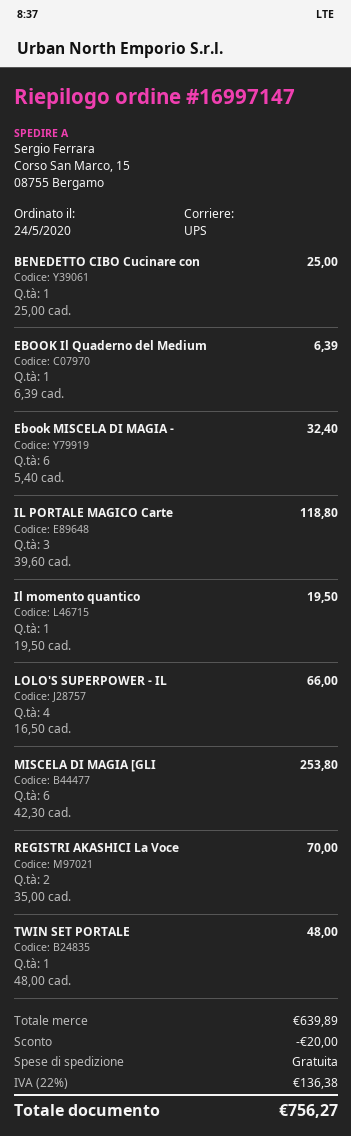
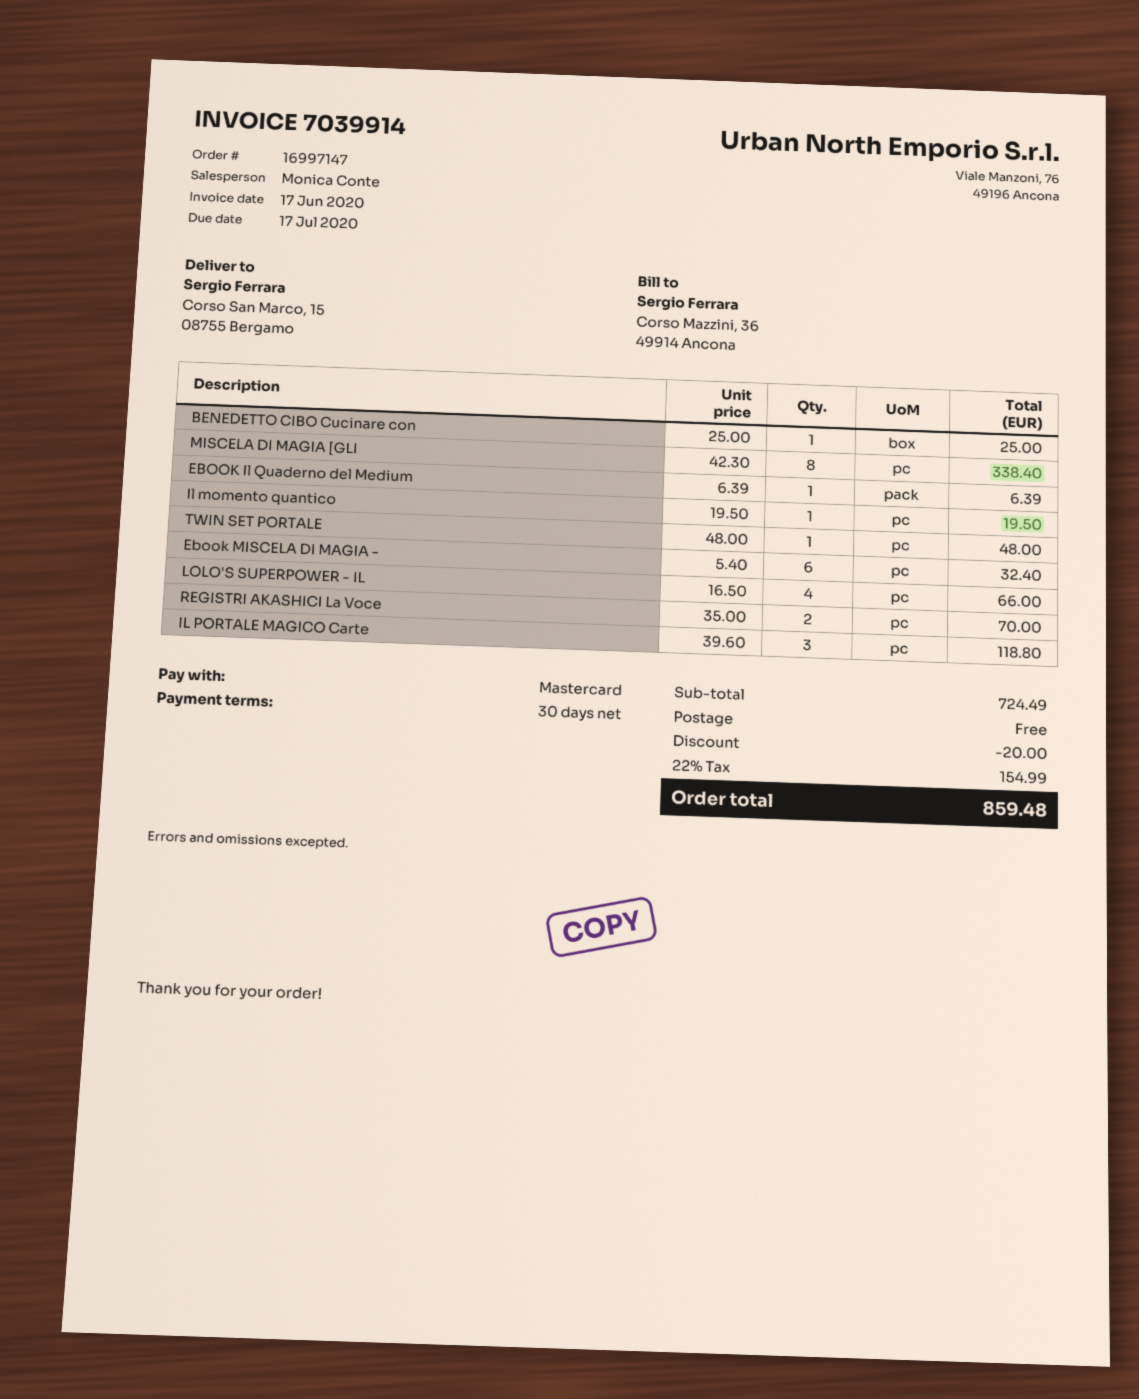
MISCELA DI MAGIA [GLI: 6 x 42.30 = 253.80 -> 8 x 42.30 = 338.40
subtotal: 639.89 -> 724.49
tax: 22% = 136.38 -> 22% = 154.99
total: 756.27 -> 859.48

